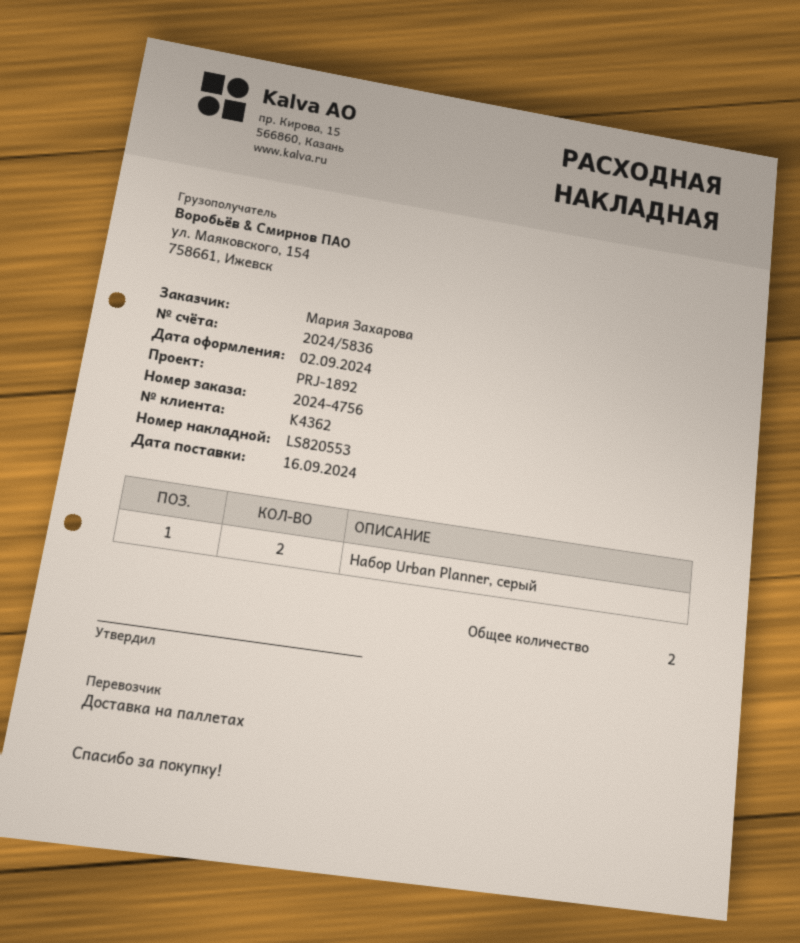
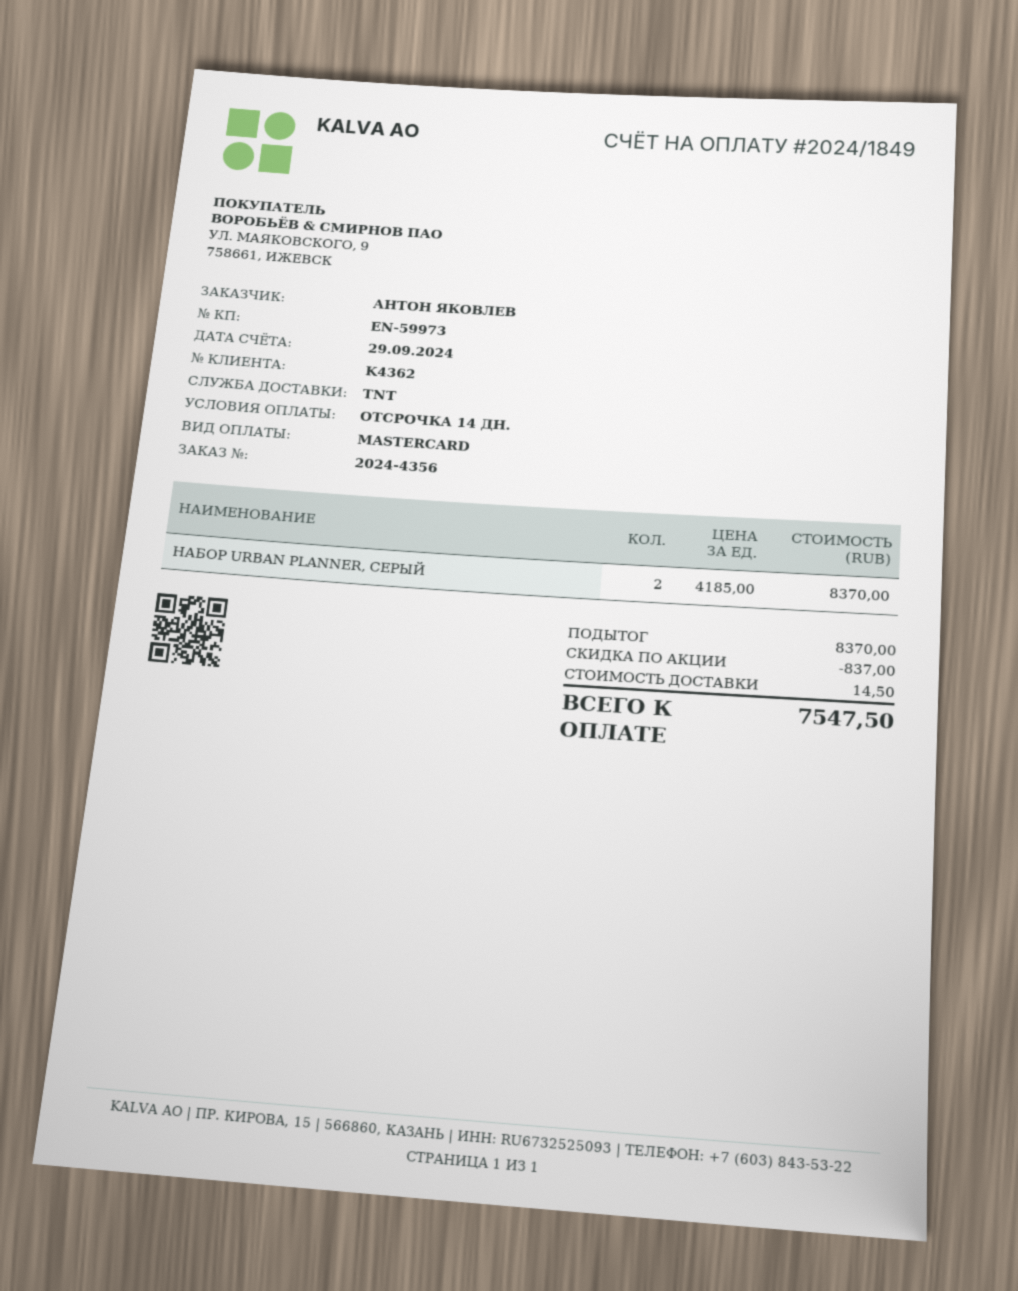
order number: 2024-4756 -> 2024-4356
invoice number: 2024/5836 -> 2024/1849
ordered by: Мария Захарова -> АНТОН ЯКОВЛЕВ
shipping method: pallet freight -> TNT

